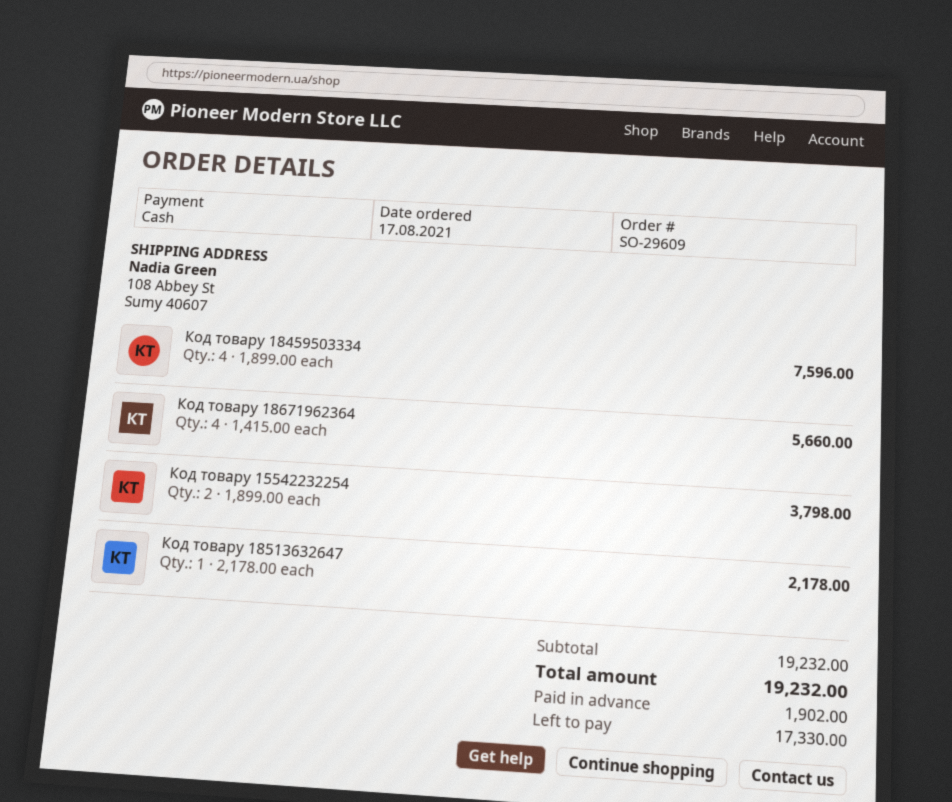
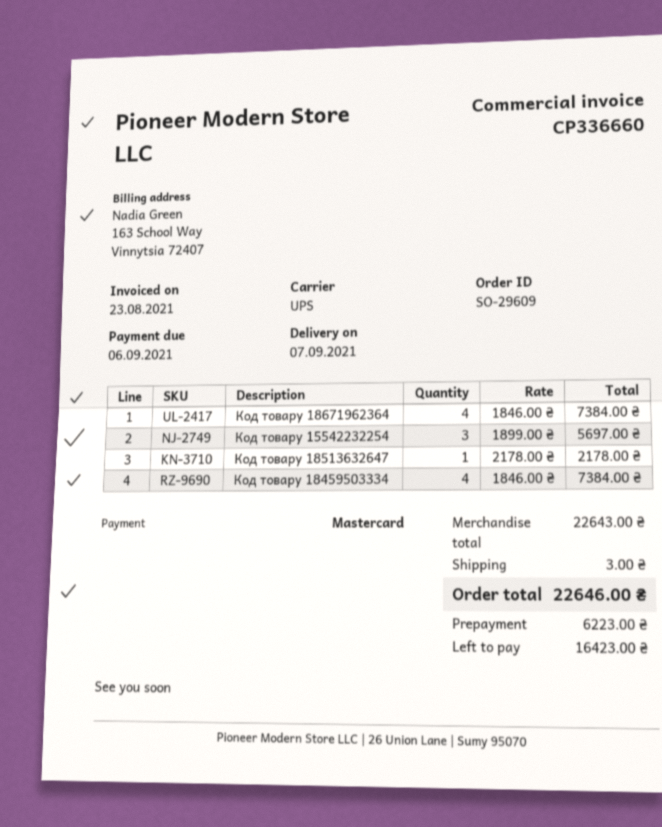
payment method: cash -> Mastercard
Код товару 18459503334: 4 x 1899.00 = 7596.00 -> 4 x 1846.00 = 7384.00
Код товару 18671962364: 4 x 1415.00 = 5660.00 -> 4 x 1846.00 = 7384.00
Код товару 15542232254: 2 x 1899.00 = 3798.00 -> 3 x 1899.00 = 5697.00
subtotal: 19232.00 -> 22643.00
shipping: none -> 3.00
total: 19232.00 -> 22646.00
deposit: 1902.00 -> 6223.00
balance: 17330.00 -> 16423.00

